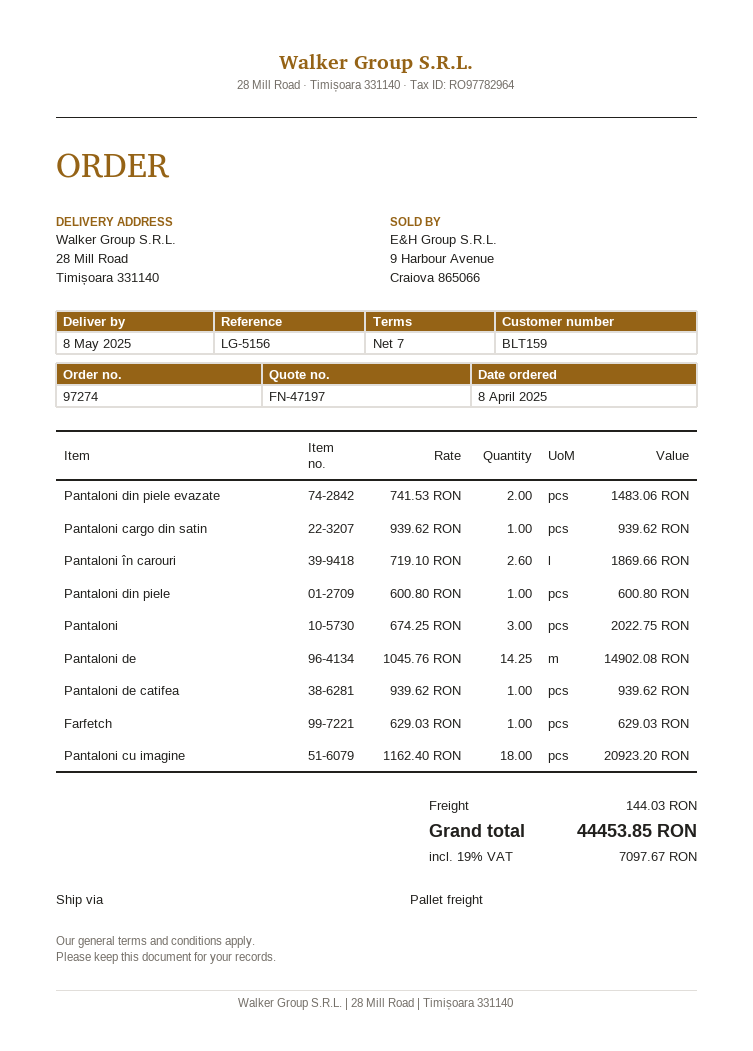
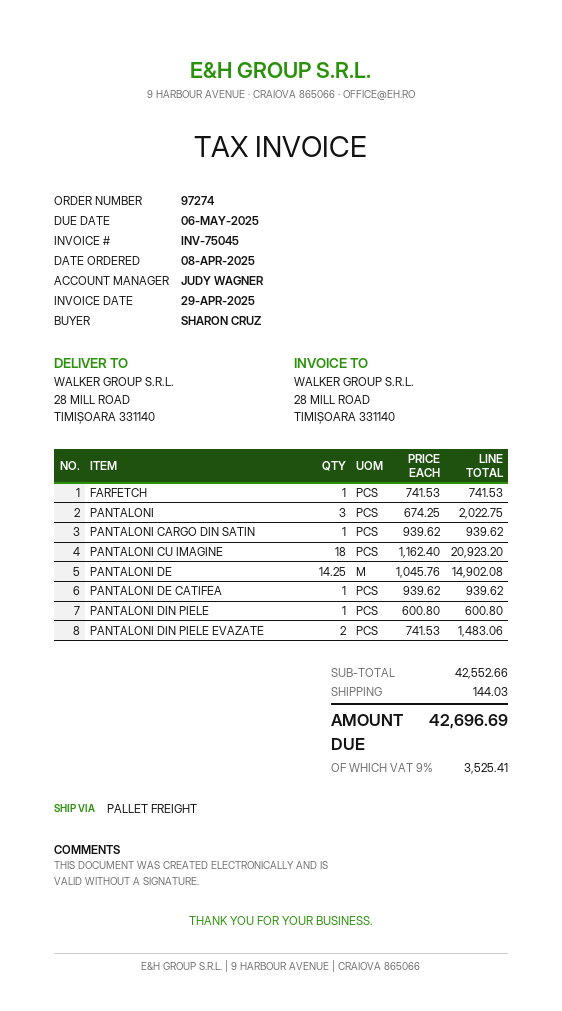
Pantaloni în carouri: 2.6 x 719.10 = 1869.66 -> none
Farfetch: 1 x 629.03 = 629.03 -> 1 x 741.53 = 741.53
tax: 19% = 7097.67 -> 9% = 3525.41
total: 44453.85 -> 42696.69

